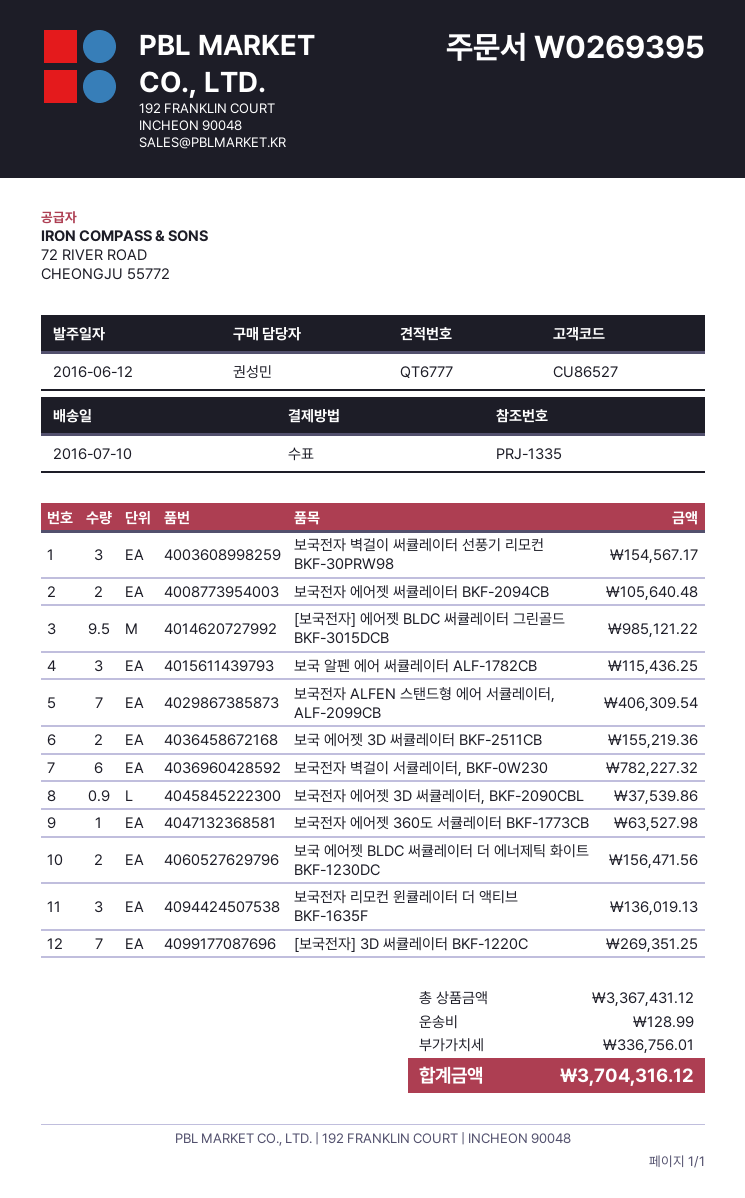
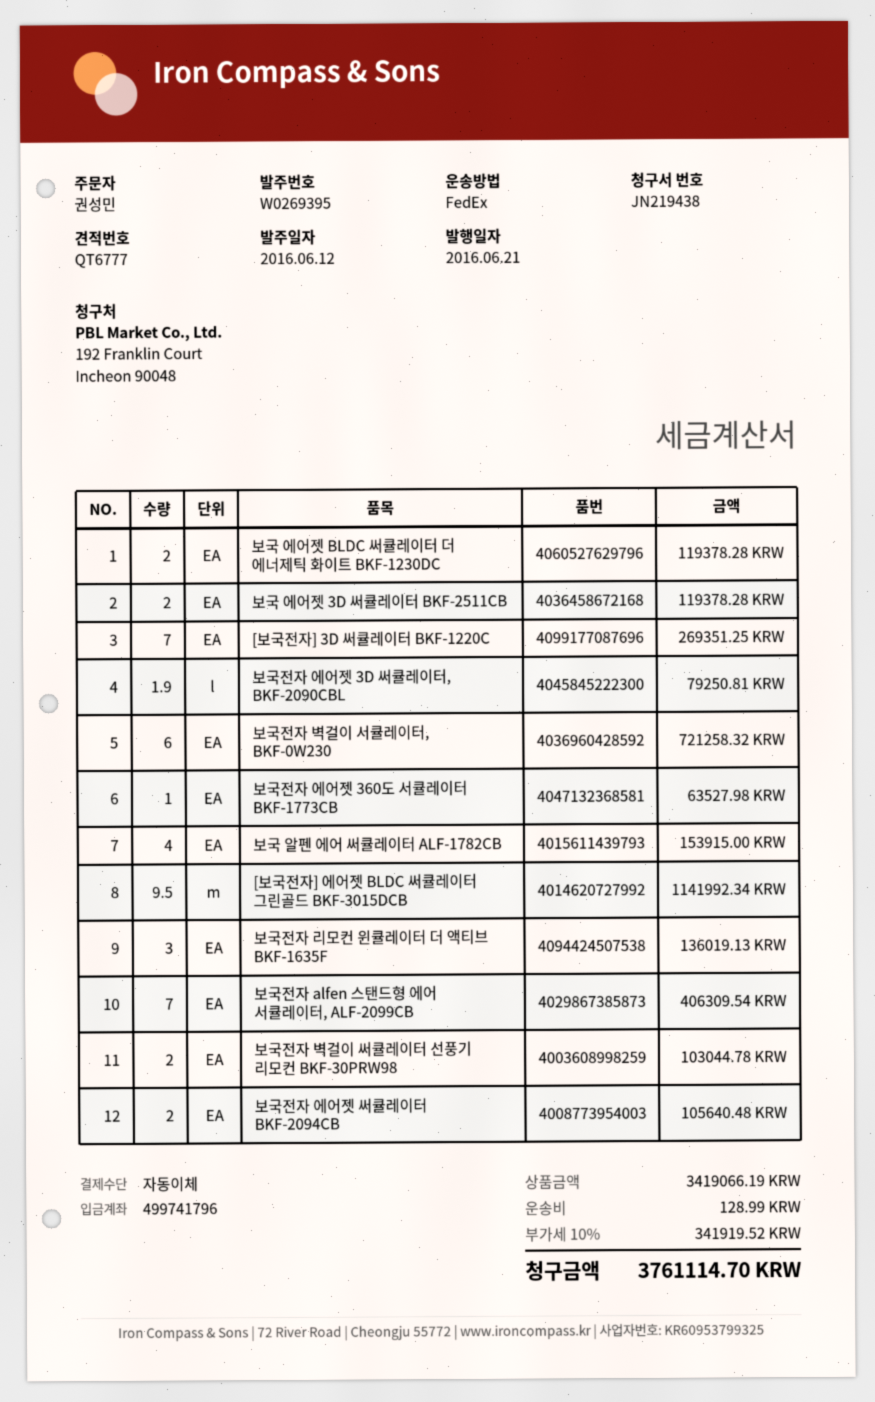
payment method: cheque -> direct debit
보국전자 벽걸이 써큘레이터 선풍기 리모컨 BKF-30PRW98: 3 for 154567.17 -> 2 for 103044.78
[보국전자] 에어젯 BLDC 써큘레이터 그린골드 BKF-3015DCB: 9.5 for 985121.22 -> 9.5 for 1141992.34
보국 알펜 에어 써큘레이터 ALF-1782CB: 3 for 115436.25 -> 4 for 153915.00
보국 에어젯 3D 써큘레이터 BKF-2511CB: 2 for 155219.36 -> 2 for 119378.28
보국전자 벽걸이 서큘레이터, BKF-0W230: 6 for 782227.32 -> 6 for 721258.32
보국전자 에어젯 3D 써큘레이터, BKF-2090CBL: 0.9 for 37539.86 -> 1.9 for 79250.81
보국 에어젯 BLDC 써큘레이터 더 에너제틱 화이트 BKF-1230DC: 2 for 156471.56 -> 2 for 119378.28
subtotal: 3367431.12 -> 3419066.19
tax: 336756.01 -> 341919.52
total: 3704316.12 -> 3761114.70

